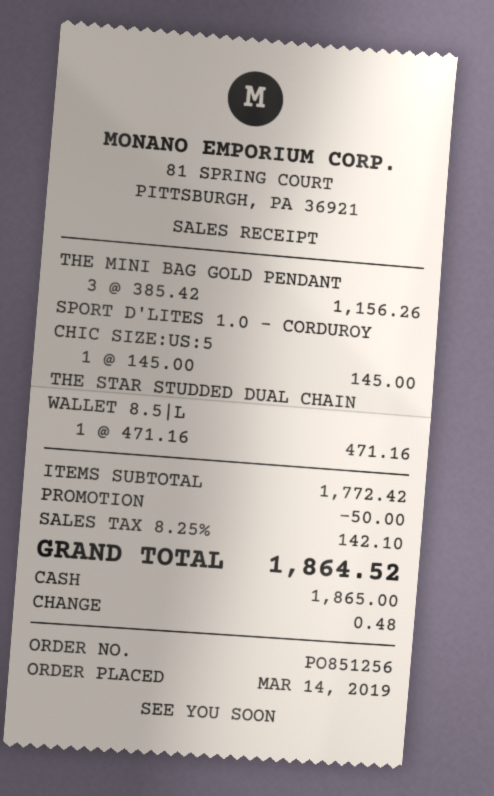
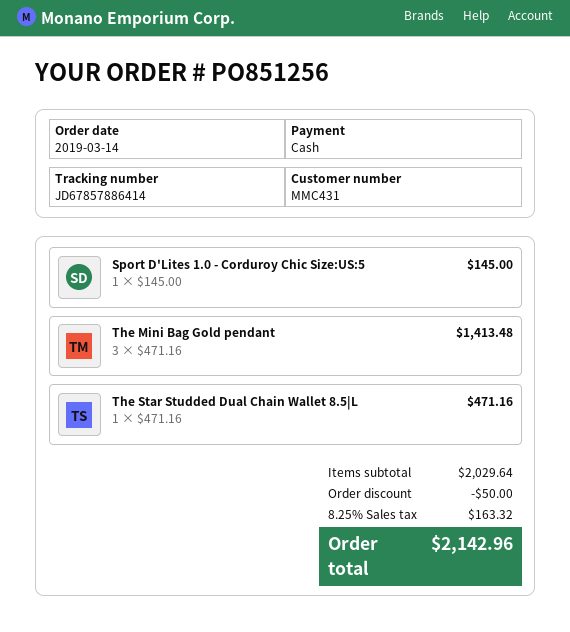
THE MINI BAG GOLD PENDANT: 3 x 385.42 = 1156.26 -> 3 x 471.16 = 1413.48
subtotal: 1772.42 -> 2029.64
tax: 8.25% = 142.10 -> 8.25% = 163.32
total: 1864.52 -> 2142.96

